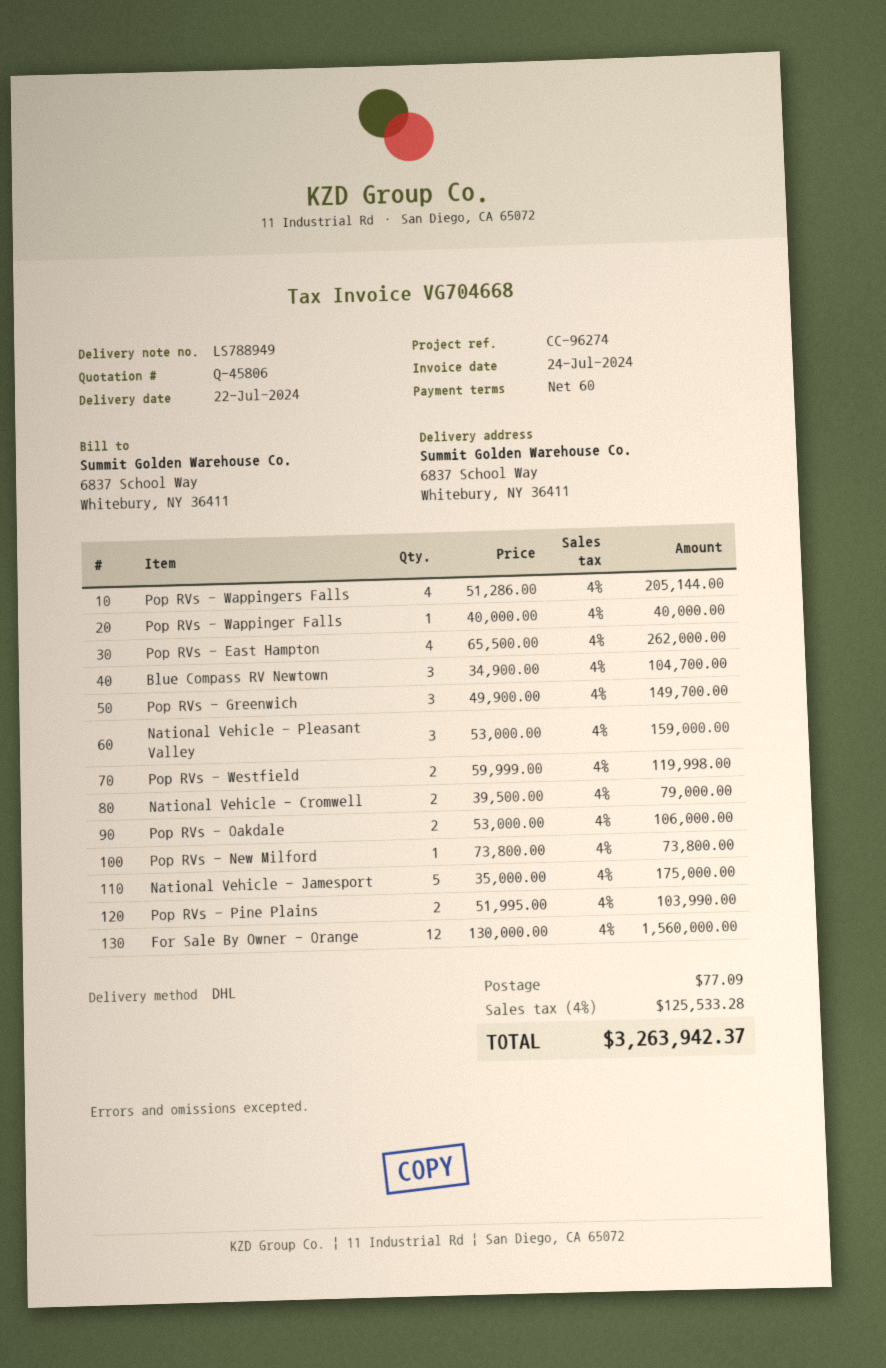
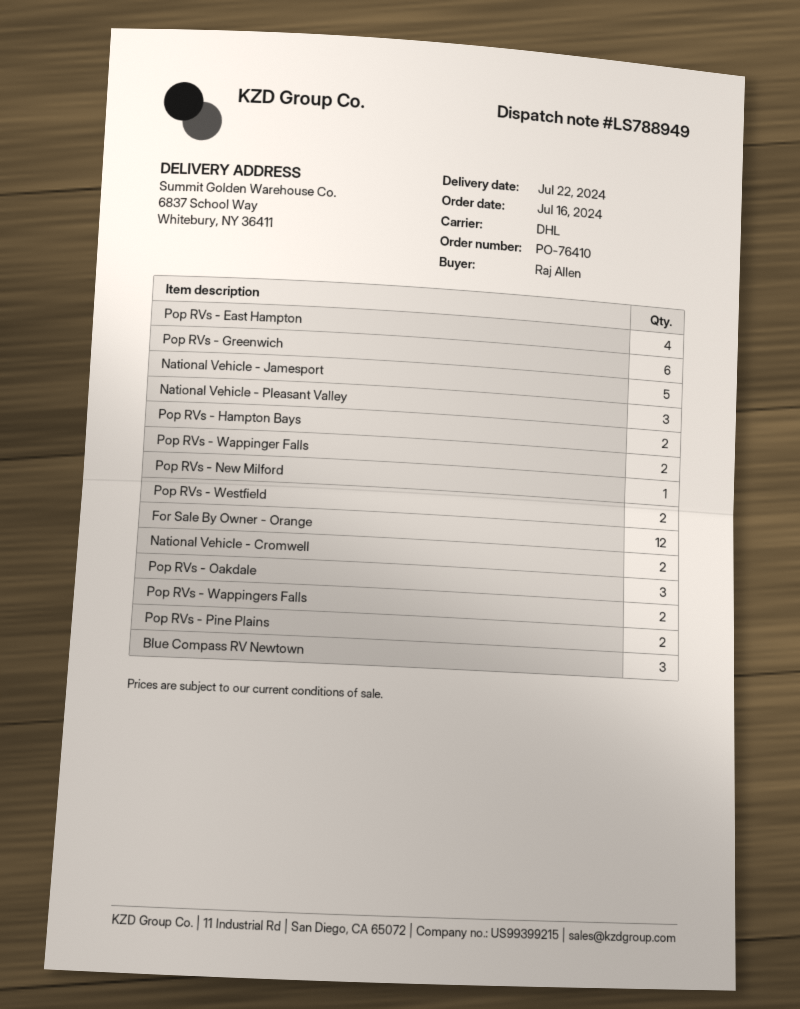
Pop RVs - Wappingers Falls: 4 -> 2
Pop RVs - Wappinger Falls: 1 -> 2
Pop RVs - Greenwich: 3 -> 6
Pop RVs - Oakdale: 2 -> 3
Pop RVs - Hampton Bays: none -> 2

